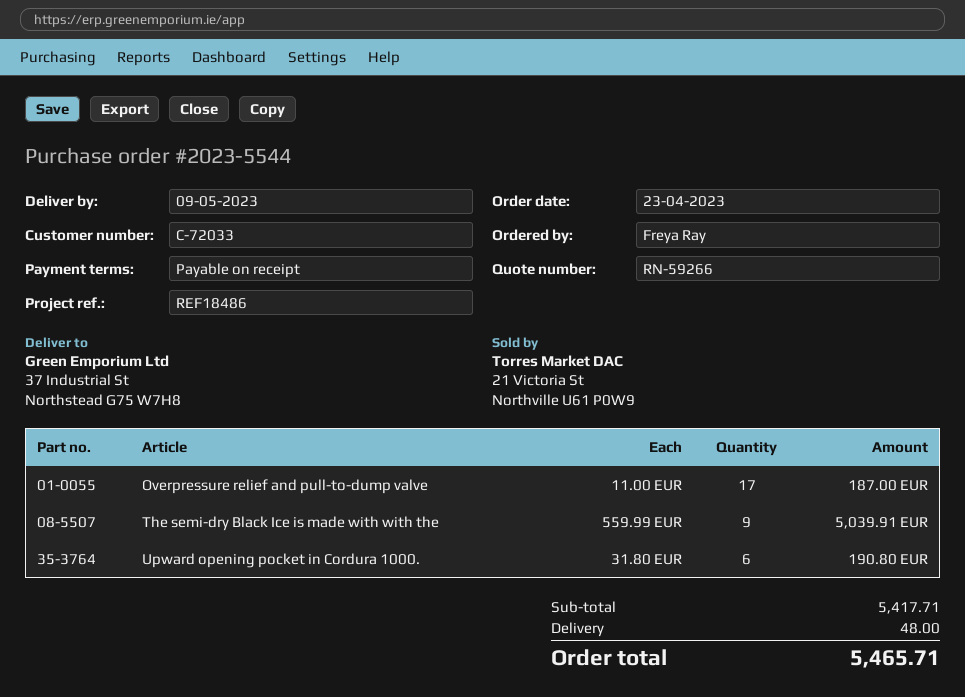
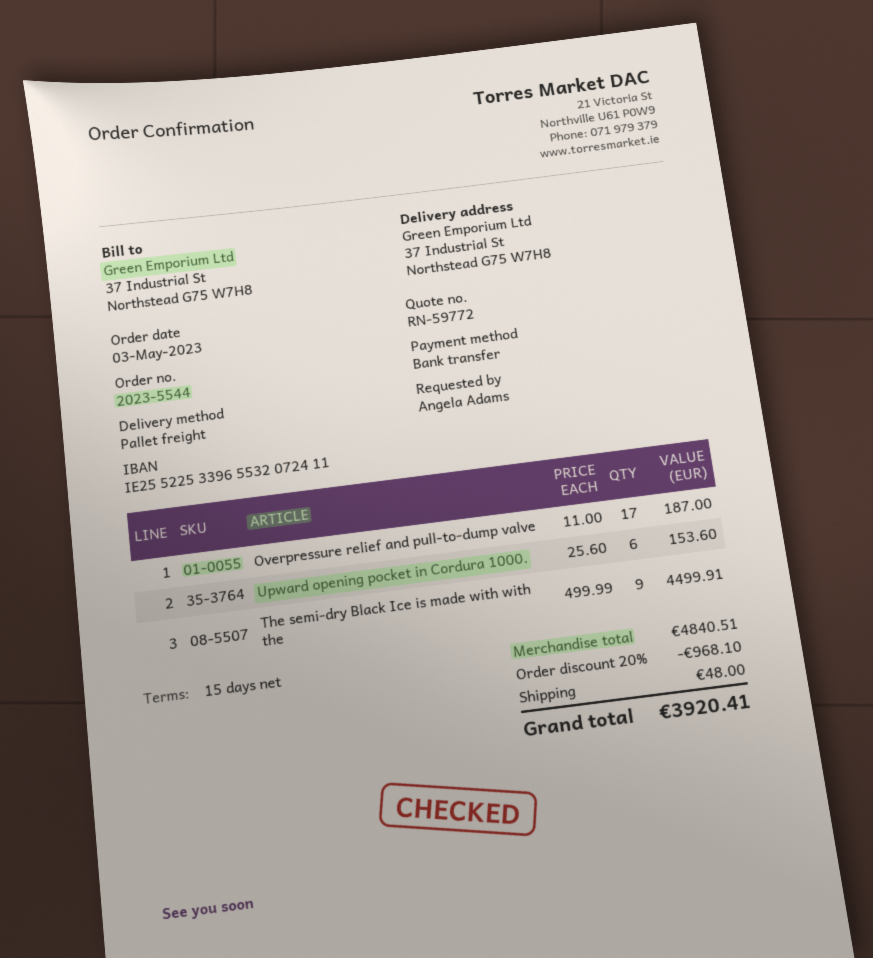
quote number: RN-59266 -> RN-59772
order date: 2023-04-23 -> 2023-05-03
payment terms: on receipt -> 15 days
ordered by: Freya Ray -> Angela Adams
The semi-dry Black Ice is made with with the: 9 x 559.99 = 5039.91 -> 9 x 499.99 = 4499.91
Upward opening pocket in Cordura 1000.: 6 x 31.80 = 190.80 -> 6 x 25.60 = 153.60
subtotal: 5417.71 -> 4840.51
discount: none -> 20% = 968.10
total: 5465.71 -> 3920.41

